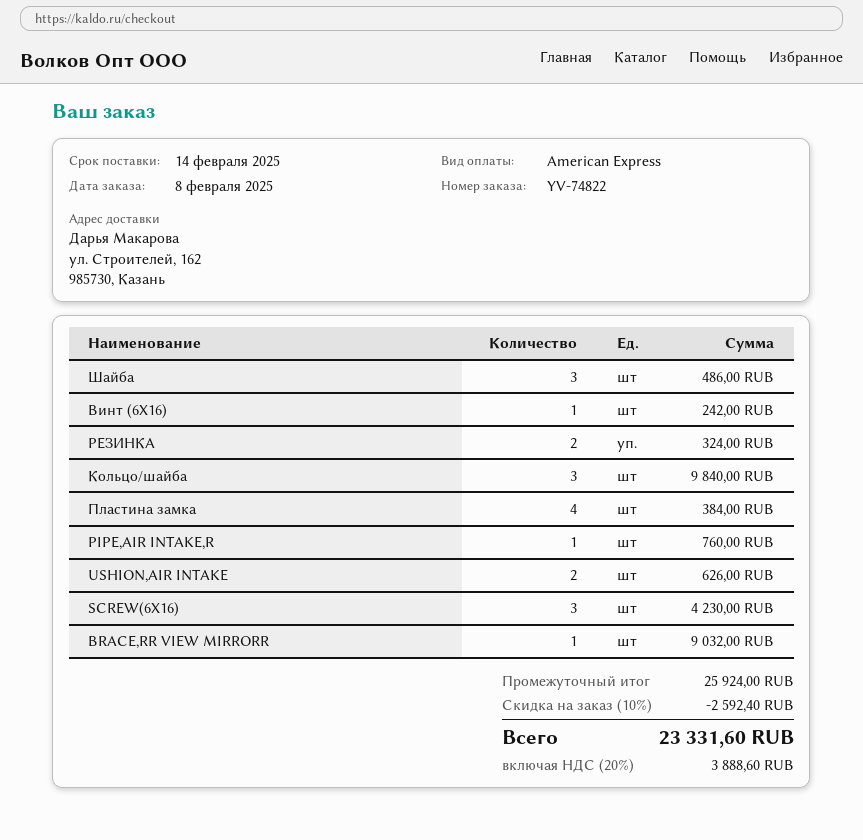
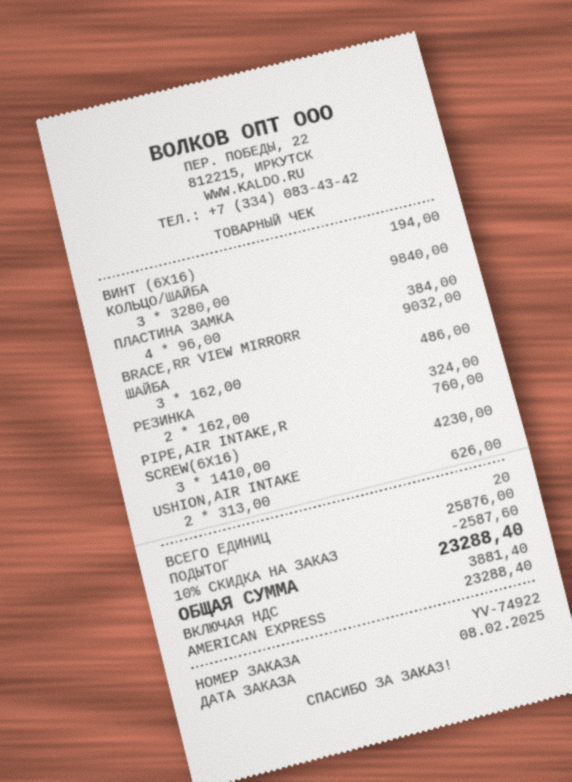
order number: YV-74822 -> YV-74922
Винт (6X16): 1 for 242.00 -> 1 for 194.00
subtotal: 25924.00 -> 25876.00
discount: 10% = 2592.40 -> 10% = 2587.60
tax: 3888.60 -> 3881.40
total: 23331.60 -> 23288.40

